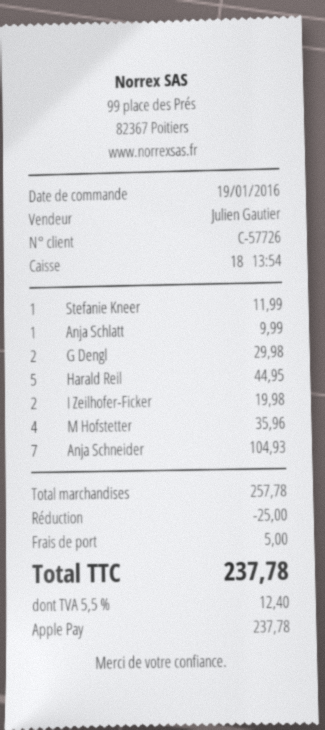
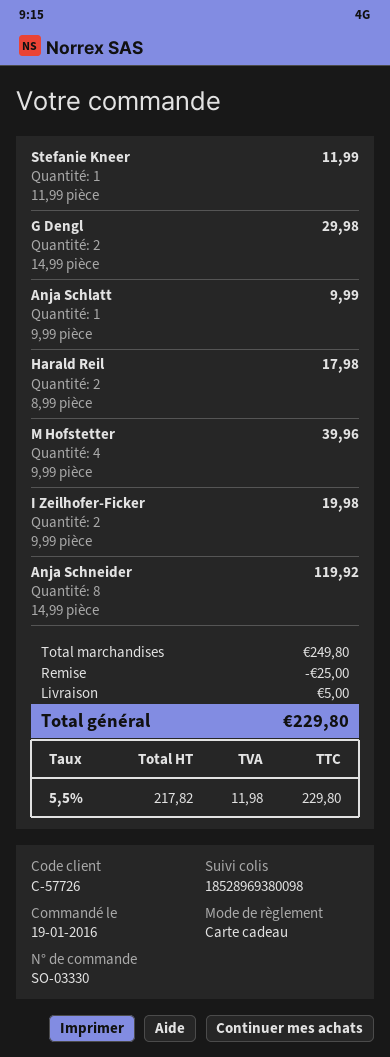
payment method: Apple Pay -> gift card
Harald Reil: 5 for 44.95 -> 2 for 17.98
M Hofstetter: 4 for 35.96 -> 4 for 39.96
Anja Schneider: 7 for 104.93 -> 8 for 119.92
subtotal: 257.78 -> 249.80
tax: 5.5% = 12.40 -> 5.5% = 11.98
total: 237.78 -> 229.80

